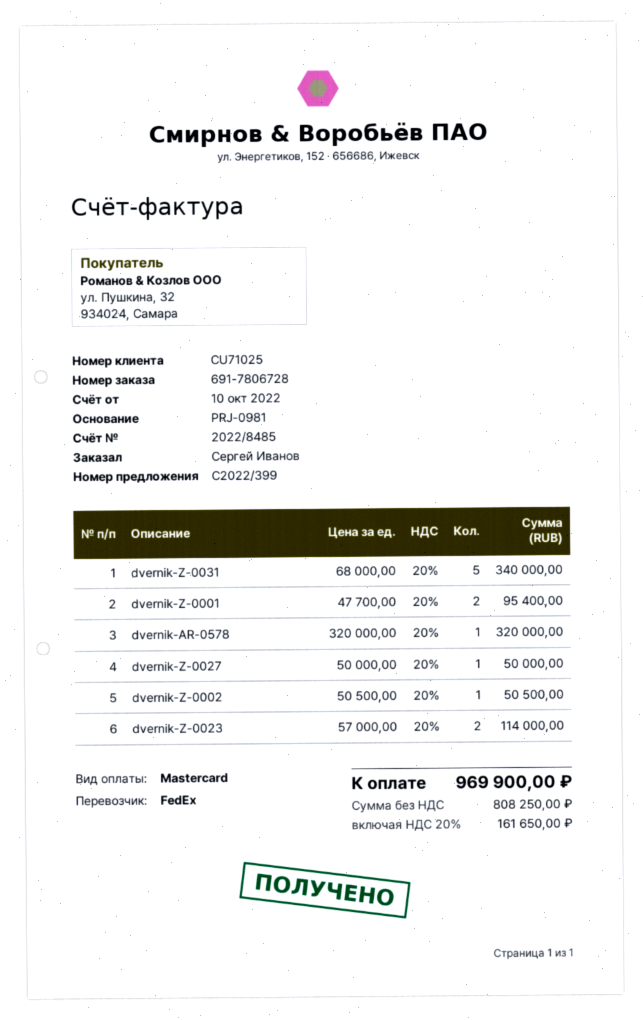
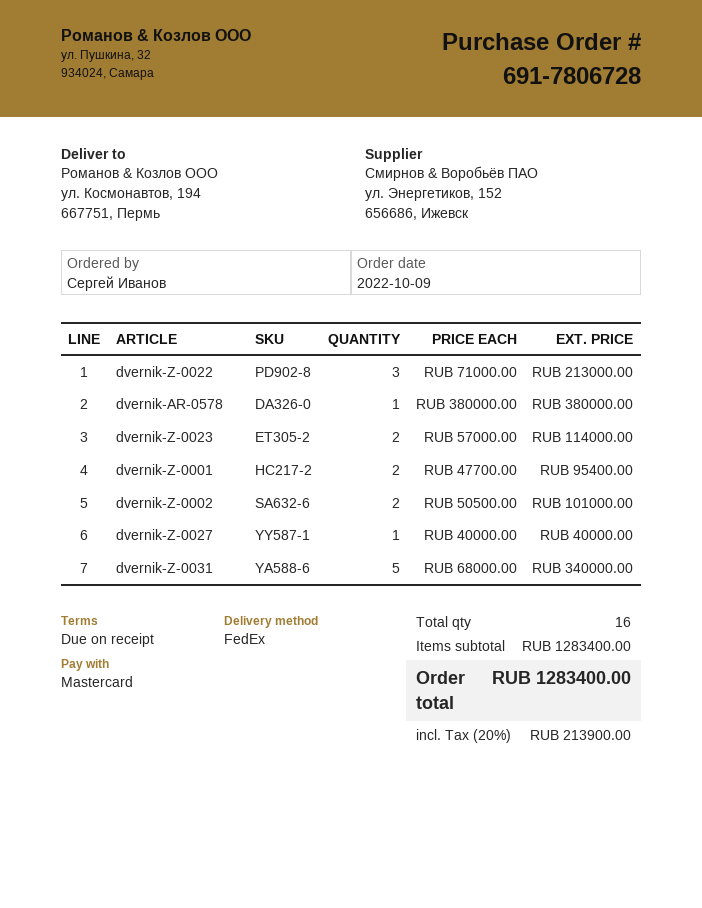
dvernik-AR-0578: 1 x 320000.00 = 320000.00 -> 1 x 380000.00 = 380000.00
dvernik-Z-0027: 1 x 50000.00 = 50000.00 -> 1 x 40000.00 = 40000.00
dvernik-Z-0002: 1 x 50500.00 = 50500.00 -> 2 x 50500.00 = 101000.00
dvernik-Z-0022: none -> 3 x 71000.00 = 213000.00
tax: 20% = 161650.00 -> 20% = 213900.00
total: 969900.00 -> 1283400.00

